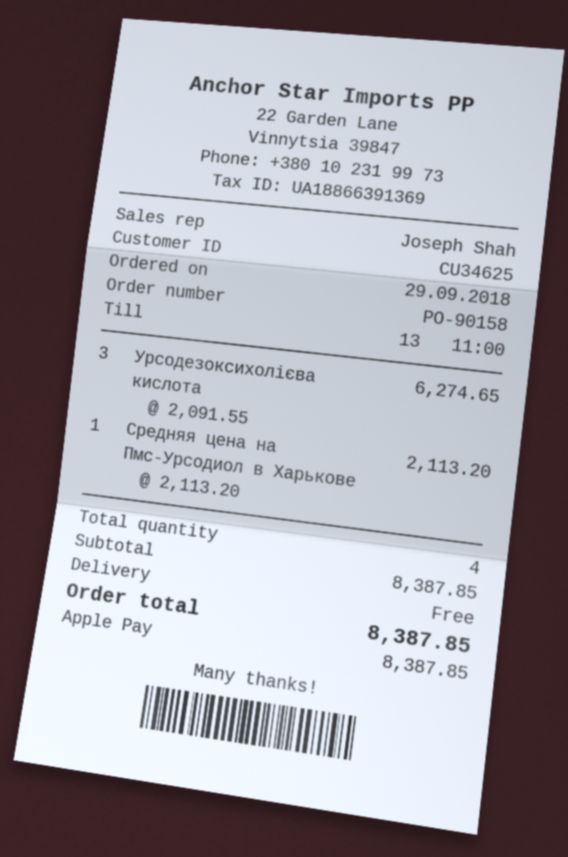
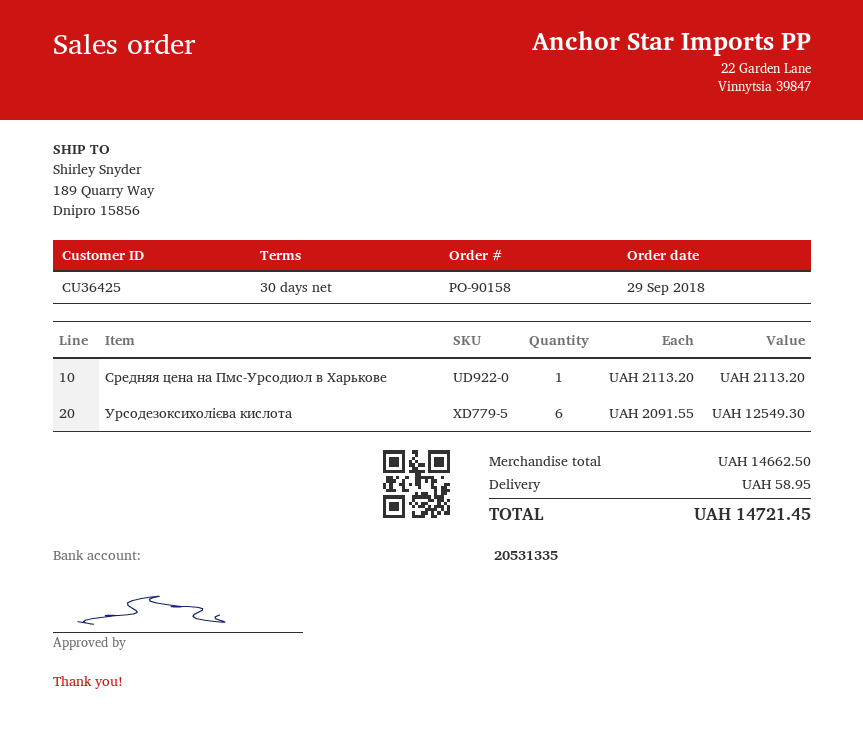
customer number: CU34625 -> CU36425
Урсодезоксихолієва кислота: 3 x 2091.55 = 6274.65 -> 6 x 2091.55 = 12549.30
subtotal: 8387.85 -> 14662.50
shipping: 0.00 -> 58.95
total: 8387.85 -> 14721.45

